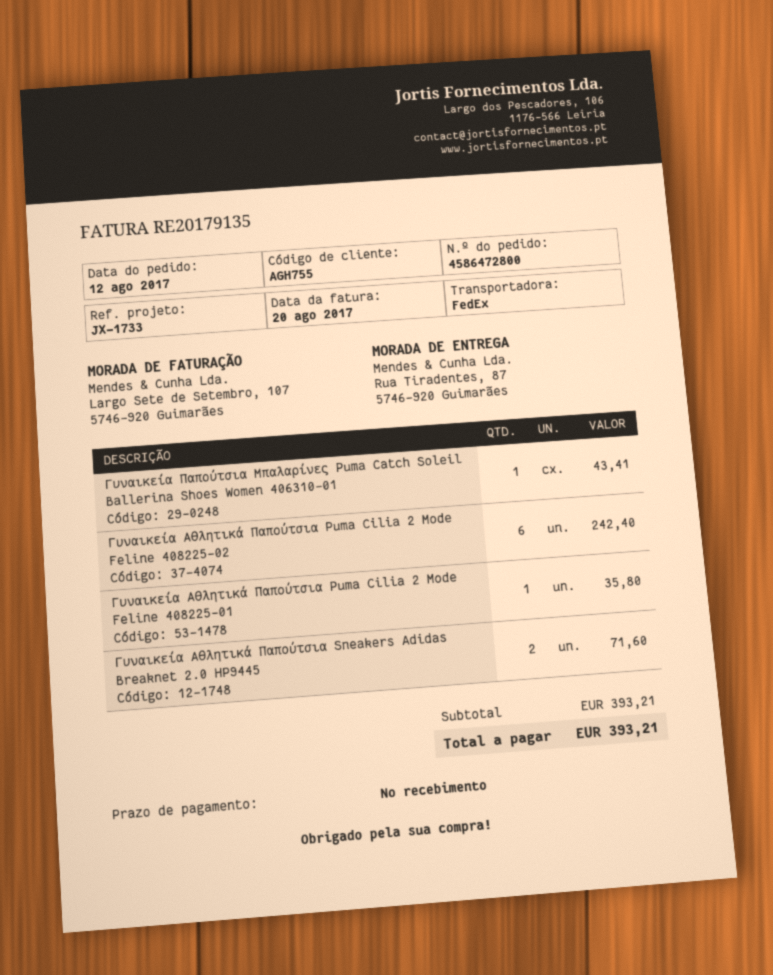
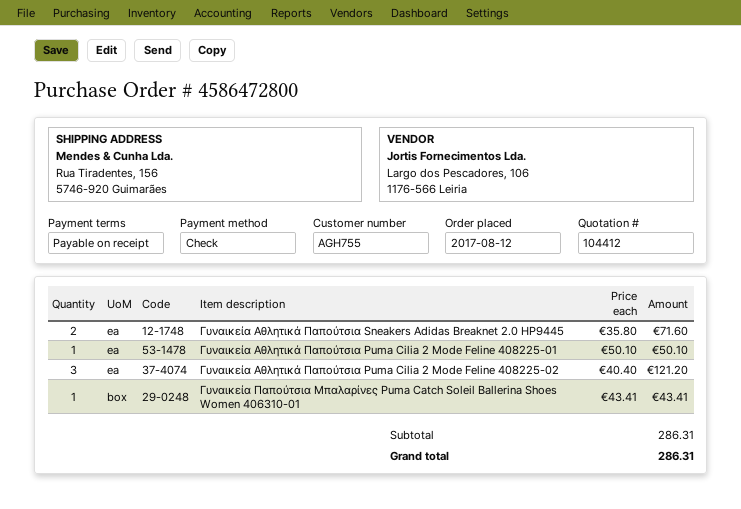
ship to: Rua Tiradentes, 87, 5746-920 Guimarães -> Rua Tiradentes, 156, 5746-920 Guimarães
Γυναικεία Αθλητικά Παπούτσια Puma Cilia 2 Mode Feline 408225-02: 6 for 242.40 -> 3 for 121.20
Γυναικεία Αθλητικά Παπούτσια Puma Cilia 2 Mode Feline 408225-01: 1 for 35.80 -> 1 for 50.10
subtotal: 393.21 -> 286.31
total: 393.21 -> 286.31

